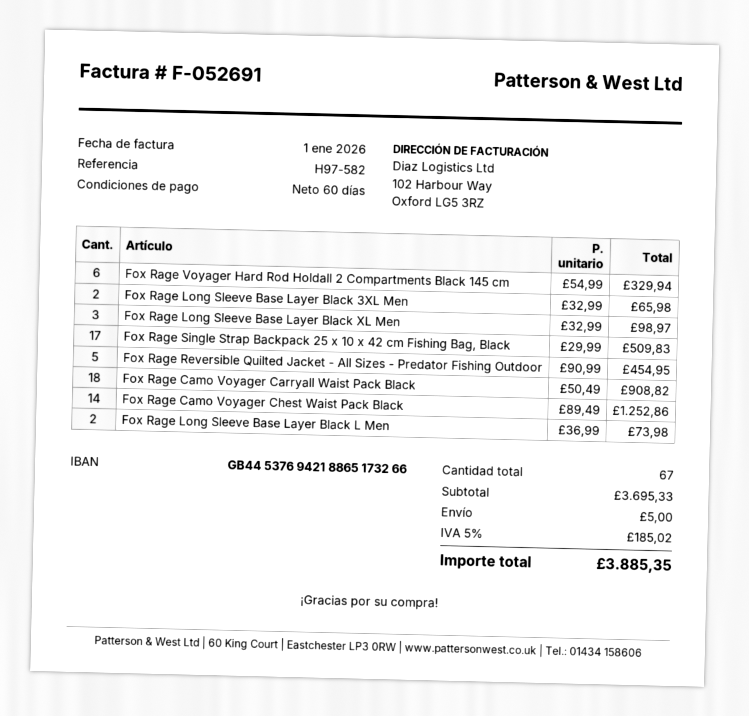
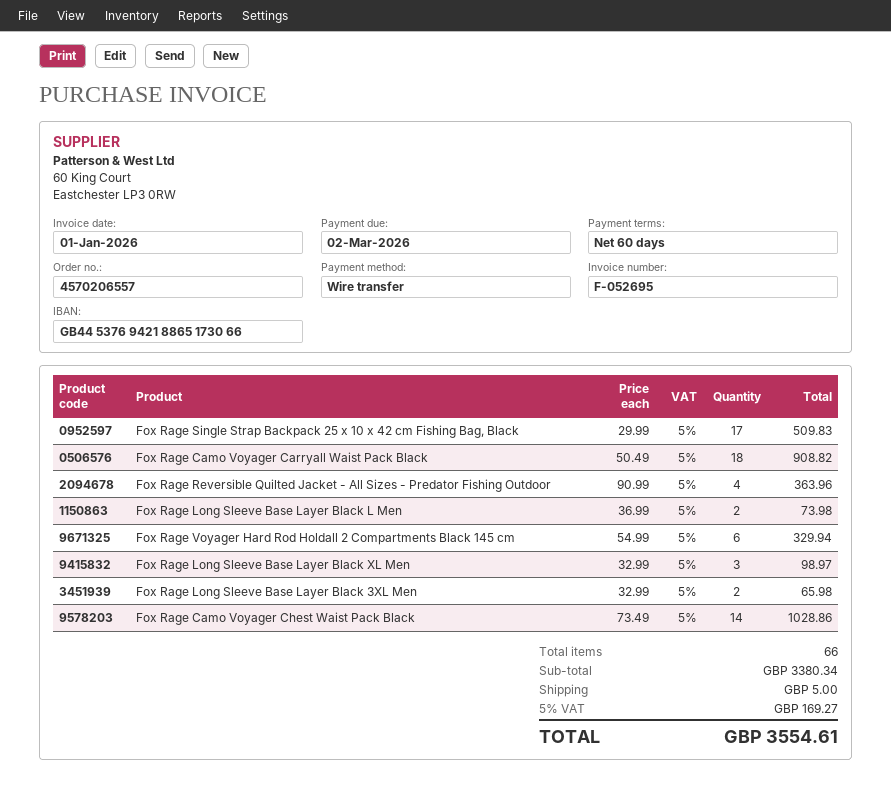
invoice number: F-052691 -> F-052695
bank account: GB44537694218865173266 -> GB44537694218865173066
Fox Rage Reversible Quilted Jacket - All Sizes - Predator Fishing Outdoor: 5 x 90.99 = 454.95 -> 4 x 90.99 = 363.96
Fox Rage Camo Voyager Chest Waist Pack Black: 14 x 89.49 = 1252.86 -> 14 x 73.49 = 1028.86
total quantity: 67 -> 66
subtotal: 3695.33 -> 3380.34
tax: 5% = 185.02 -> 5% = 169.27
total: 3885.35 -> 3554.61

